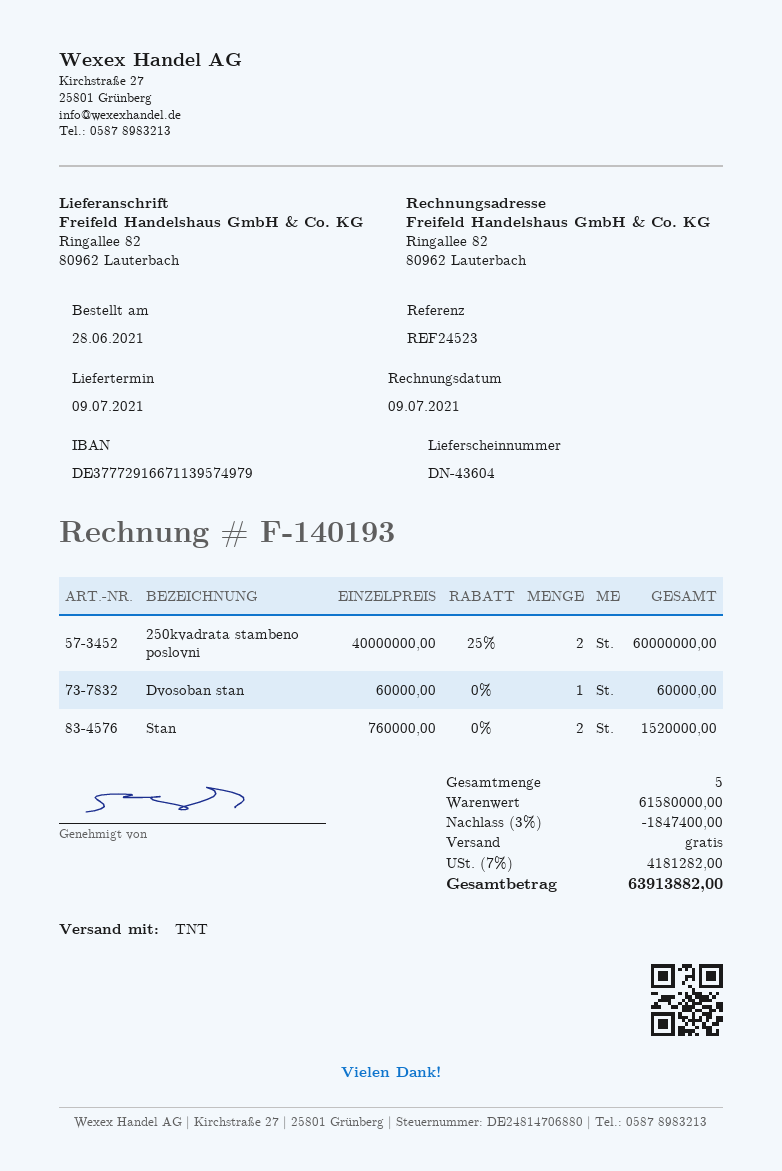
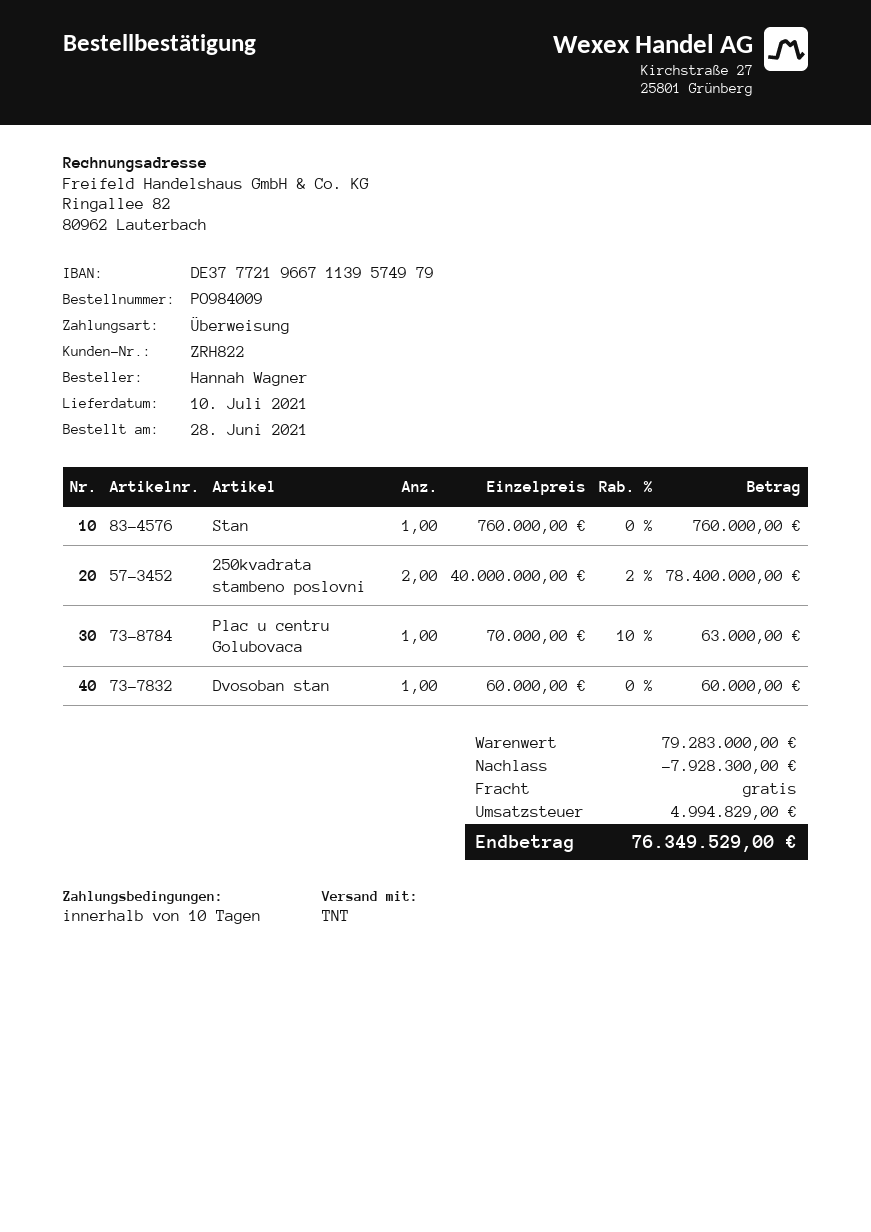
delivery date: 2021-07-09 -> 2021-07-10
bank account: DE37772916671139574979 -> DE37772196671139574979
250kvadrata stambeno poslovni: 2 x 40000000.00 - 25% = 60000000.00 -> 2 x 40000000.00 - 2% = 78400000.00
Stan: 2 x 760000.00 = 1520000.00 -> 1 x 760000.00 = 760000.00
Plac u centru Golubovaca: none -> 1 x 70000.00 - 10% = 63000.00
subtotal: 61580000.00 -> 79283000.00
discount: 1847400.00 -> 7928300.00
tax: 4181282.00 -> 4994829.00
total: 63913882.00 -> 76349529.00

